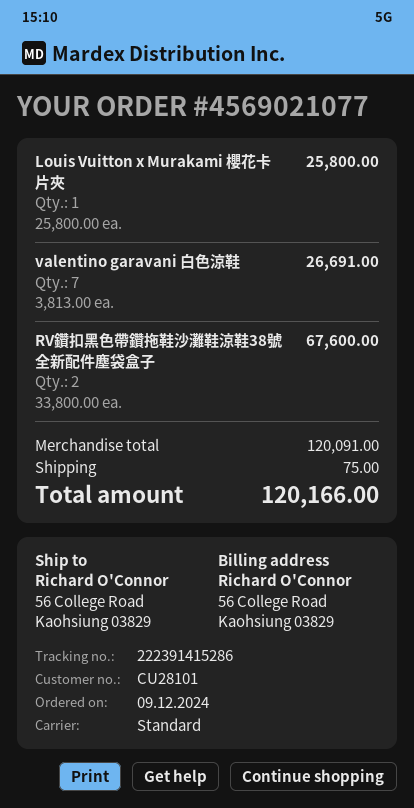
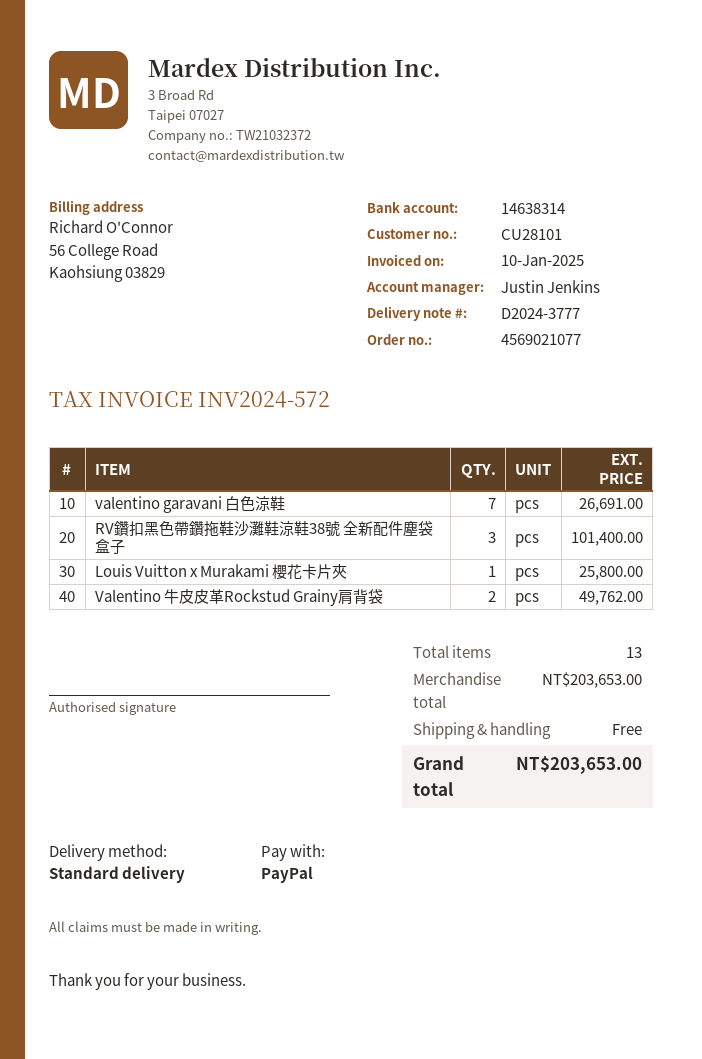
RV鑽扣黑色帶鑽拖鞋沙灘鞋涼鞋38號 全新配件塵袋盒子: 2 for 67600.00 -> 3 for 101400.00
Valentino 牛皮皮革Rockstud Grainy肩背袋: none -> 2 for 49762.00
subtotal: 120091.00 -> 203653.00
shipping: 75.00 -> 0.00
total: 120166.00 -> 203653.00

